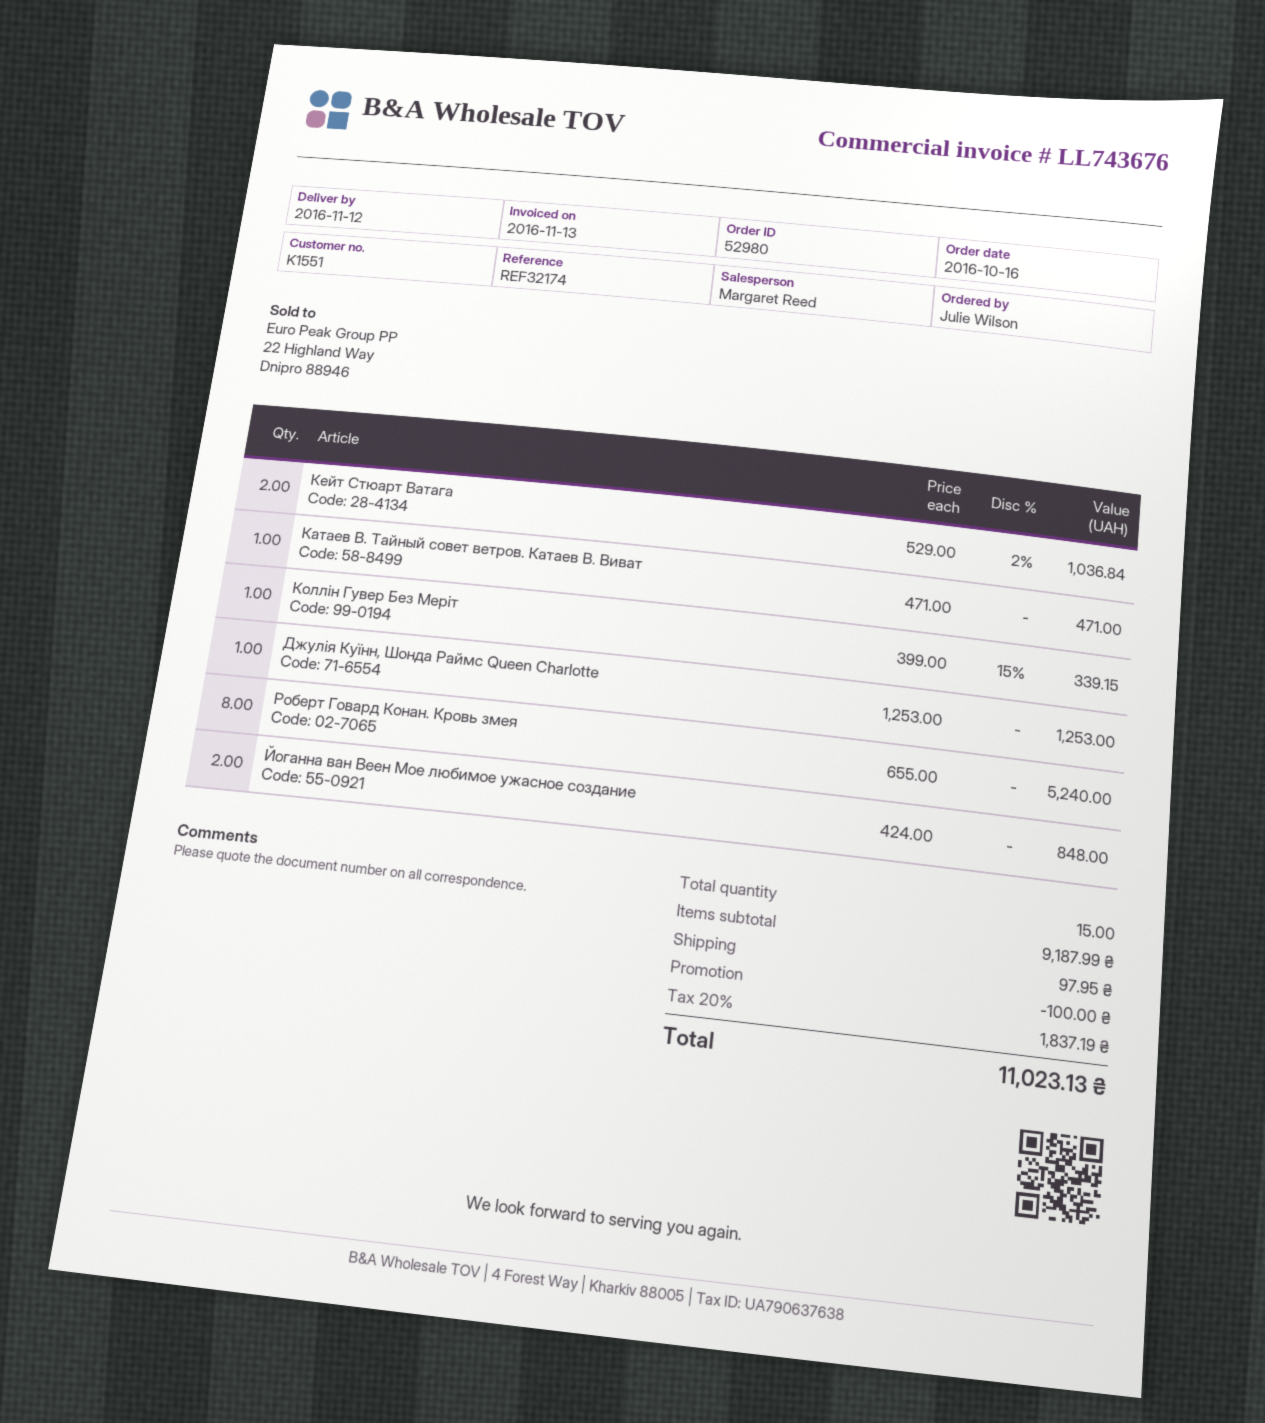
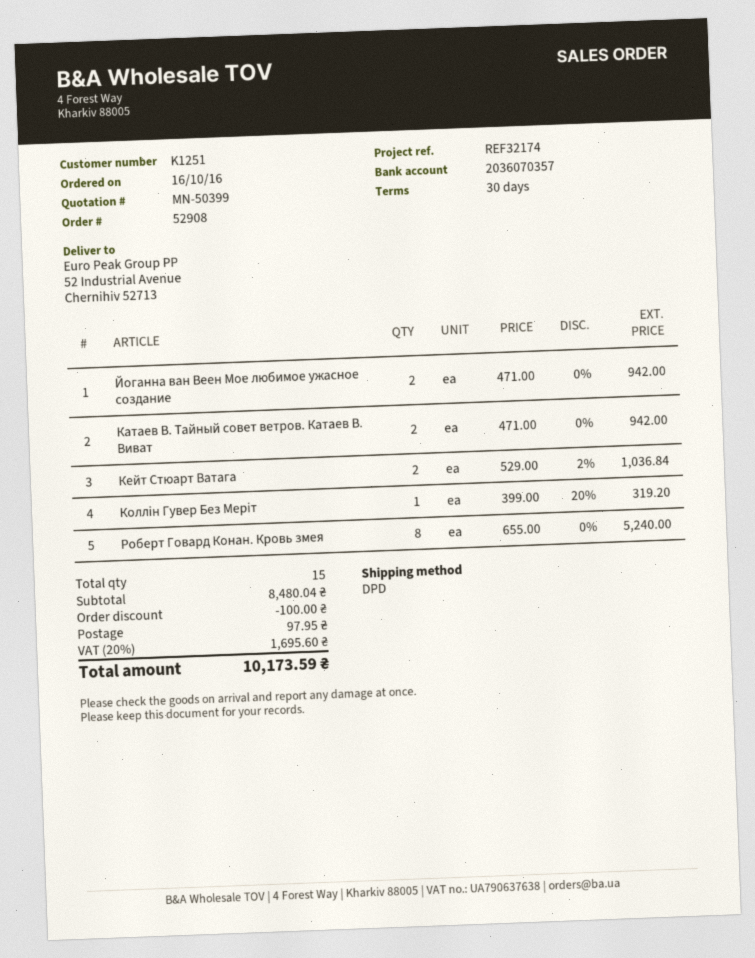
order number: 52980 -> 52908
customer number: K1551 -> K1251
Катаев В. Тайный совет ветров. Катаев В. Виват: 1 x 471.00 = 471.00 -> 2 x 471.00 = 942.00
Коллін Гувер Без Меріт: 1 x 399.00 - 15% = 339.15 -> 1 x 399.00 - 20% = 319.20
Джулія Куїнн, Шонда Раймс Queen Charlotte: 1 x 1253.00 = 1253.00 -> none
Йоганна ван Веен Мое любимое ужасное создание: 2 x 424.00 = 848.00 -> 2 x 471.00 = 942.00
subtotal: 9187.99 -> 8480.04
tax: 20% = 1837.19 -> 20% = 1695.60
total: 11023.13 -> 10173.59

